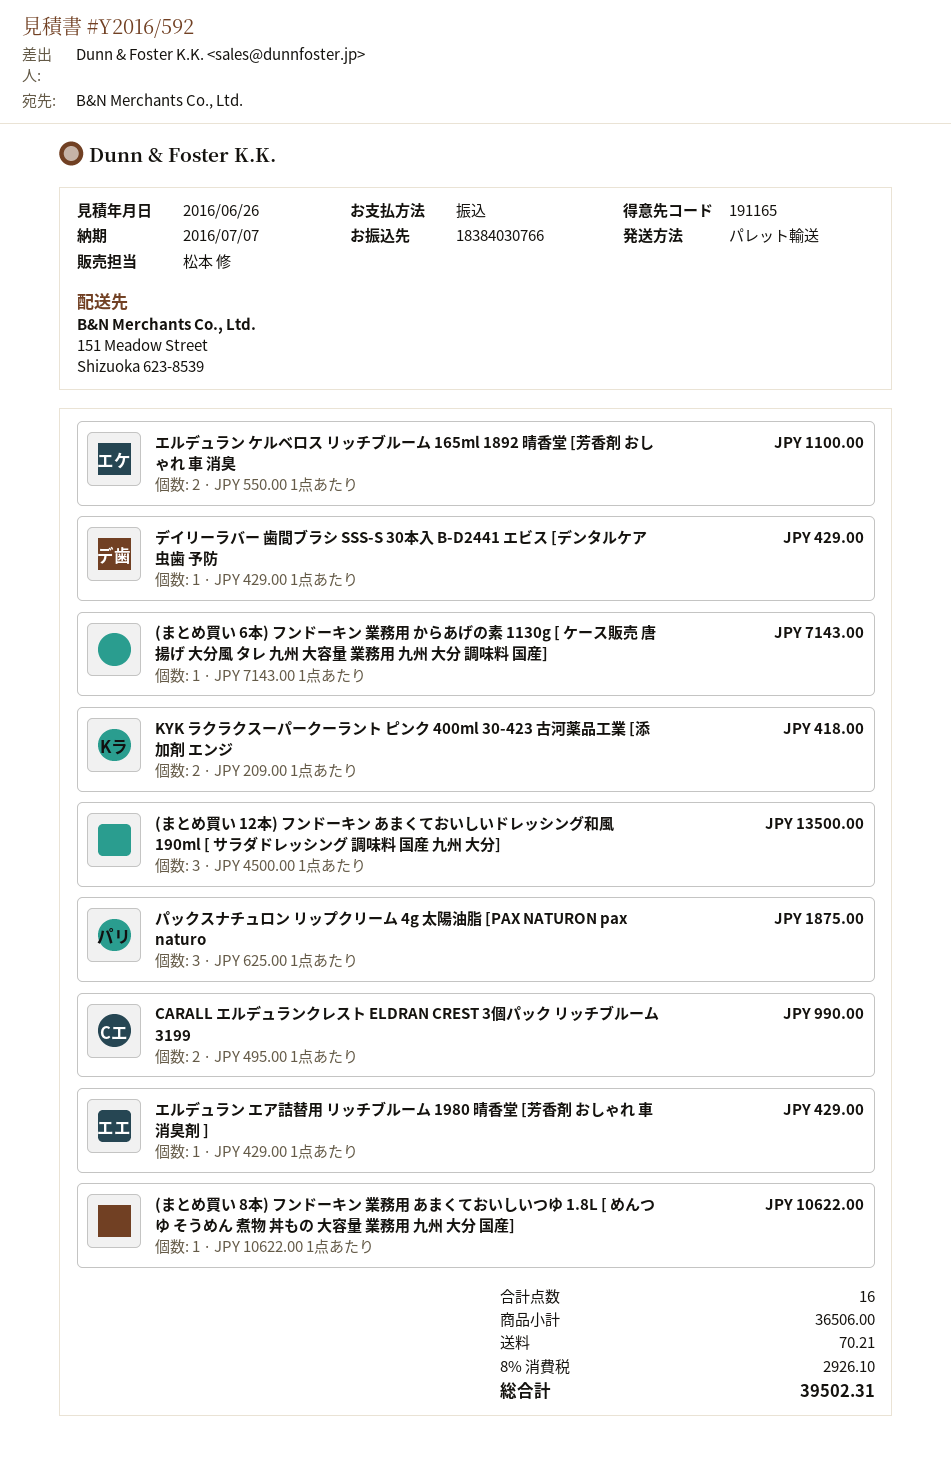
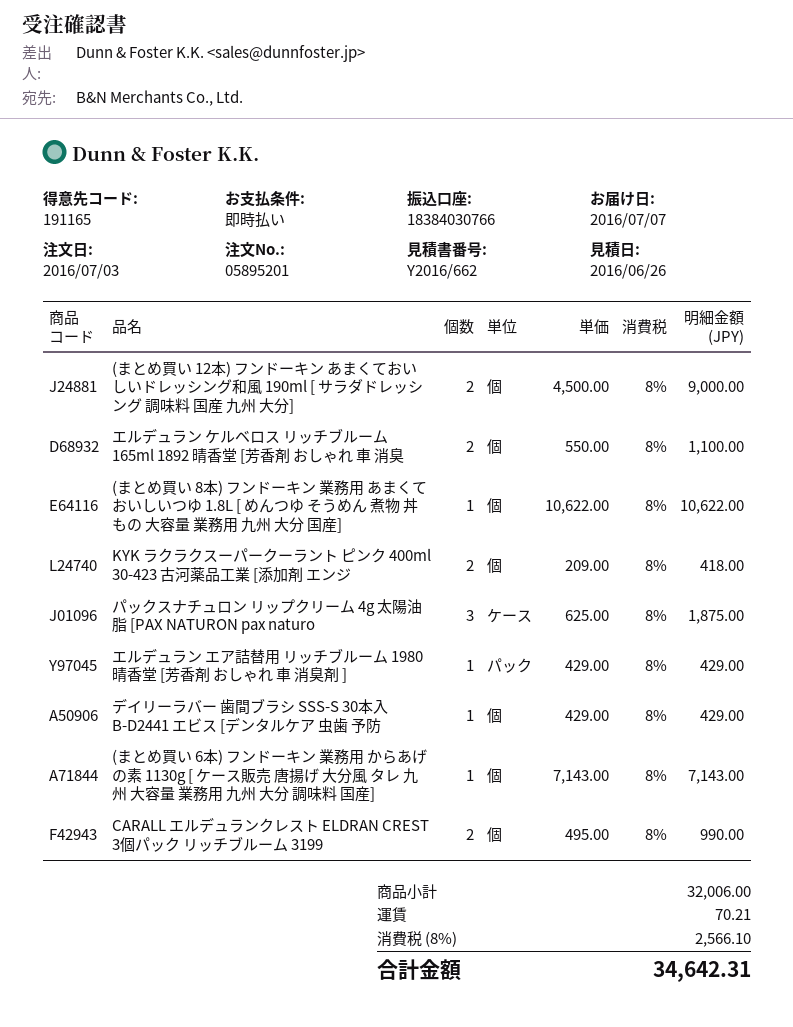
quote number: Y2016/592 -> Y2016/662
(まとめ買い 12本) フンドーキン あまくておいしいドレッシング和風 190ml [ サラダドレッシング 調味料 国産 九州 大分]: 3 x 4500.00 = 13500.00 -> 2 x 4500.00 = 9000.00
subtotal: 36506.00 -> 32006.00
tax: 8% = 2926.10 -> 8% = 2566.10
total: 39502.31 -> 34642.31

